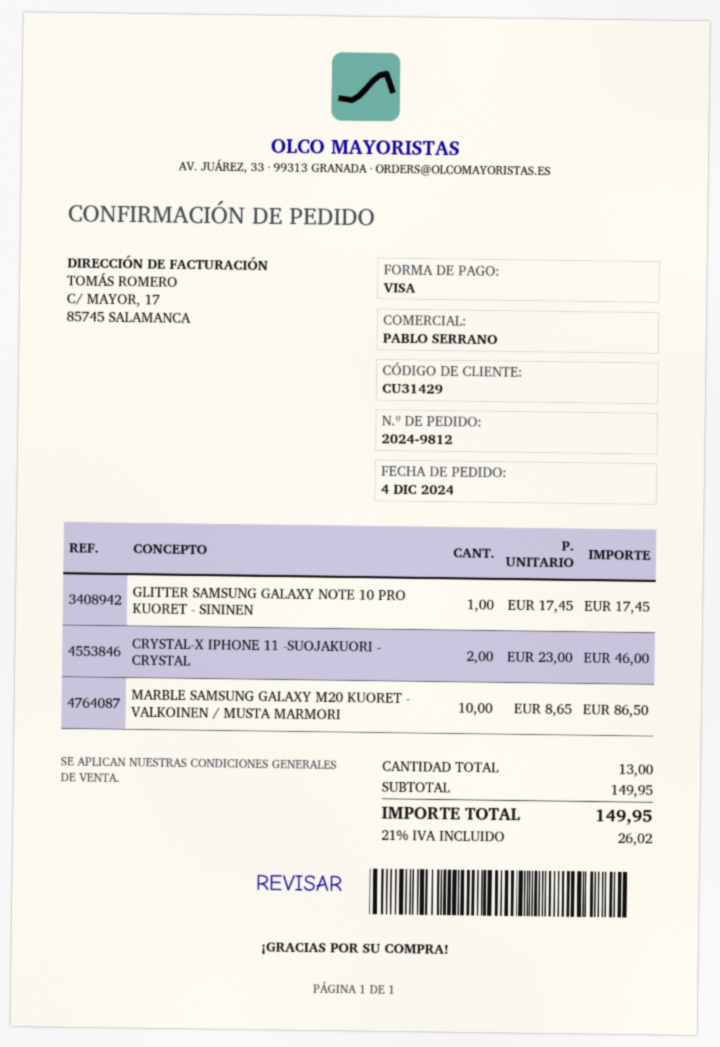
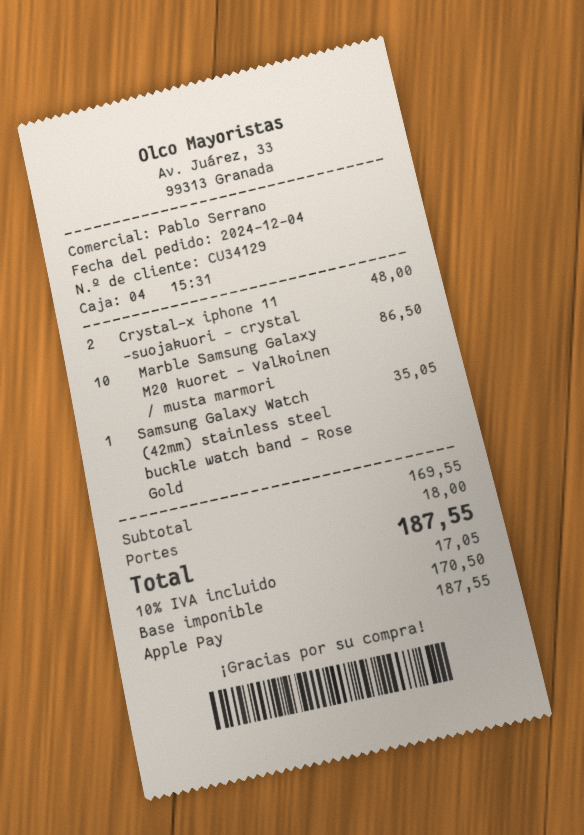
customer number: CU31429 -> CU34129
payment method: Visa -> Apple Pay
GLITTER SAMSUNG GALAXY NOTE 10 PRO KUORET - SININEN: 1 for 17.45 -> none
CRYSTAL-X IPHONE 11 -SUOJAKUORI - CRYSTAL: 2 for 46.00 -> 2 for 48.00
Samsung Galaxy Watch (42mm) stainless steel buckle watch band - Rose Gold: none -> 1 for 35.05
subtotal: 149.95 -> 169.55
shipping: none -> 18.00
tax: 21% = 26.02 -> 10% = 17.05
total: 149.95 -> 187.55

